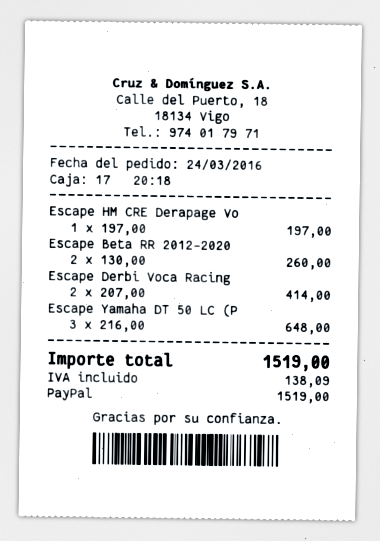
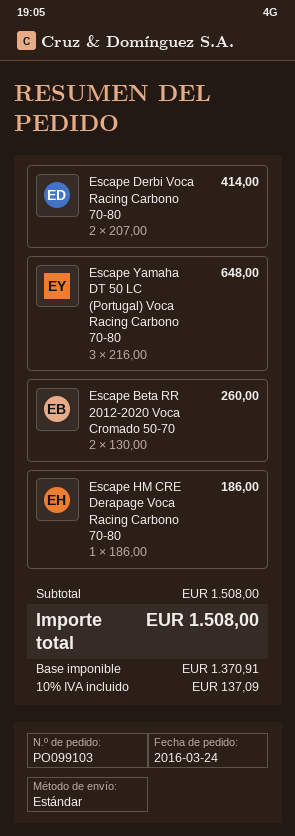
Escape HM CRE Derapage Vo: 1 x 197.00 = 197.00 -> 1 x 186.00 = 186.00
tax: 138.09 -> 137.09
total: 1519.00 -> 1508.00

